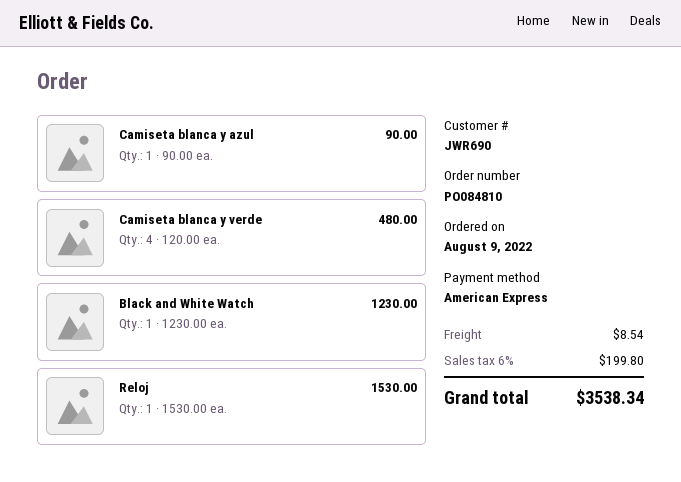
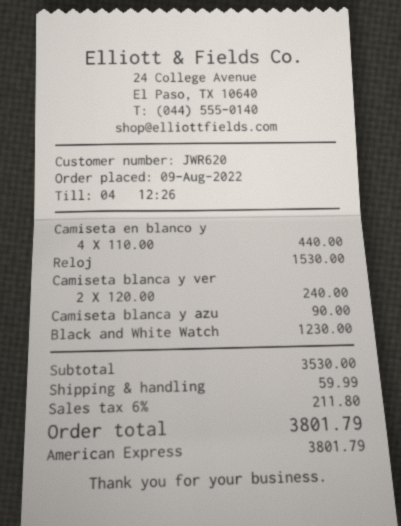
customer number: JWR690 -> JWR620
Camiseta blanca y verde: 4 x 120.00 = 480.00 -> 2 x 120.00 = 240.00
Camiseta en blanco y: none -> 4 x 110.00 = 440.00
shipping: 8.54 -> 59.99
tax: 6% = 199.80 -> 6% = 211.80
total: 3538.34 -> 3801.79

